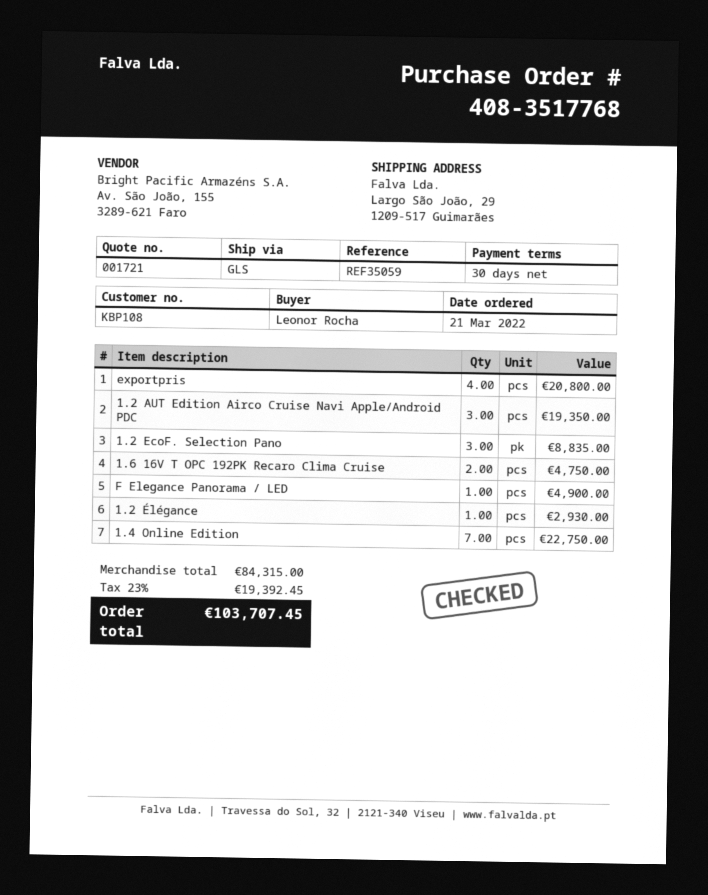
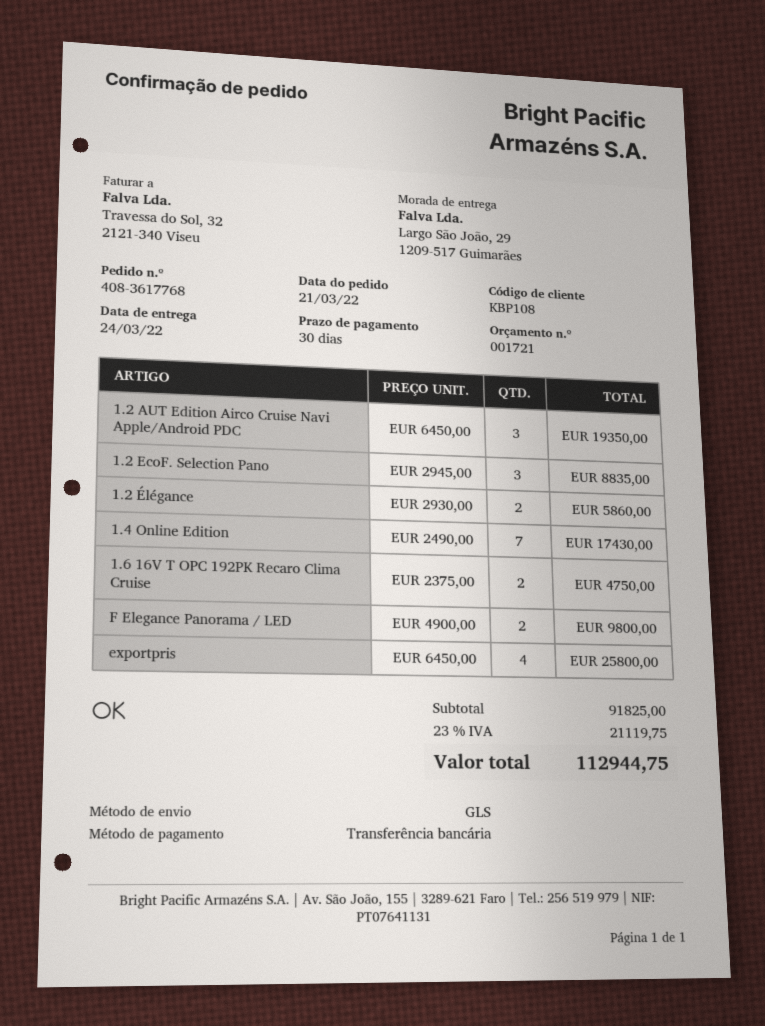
order number: 408-3517768 -> 408-3617768
exportpris: 4 for 20800.00 -> 4 for 25800.00
F Elegance Panorama / LED: 1 for 4900.00 -> 2 for 9800.00
1.2 Élégance: 1 for 2930.00 -> 2 for 5860.00
1.4 Online Edition: 7 for 22750.00 -> 7 for 17430.00
subtotal: 84315.00 -> 91825.00
tax: 23% = 19392.45 -> 23% = 21119.75
total: 103707.45 -> 112944.75

